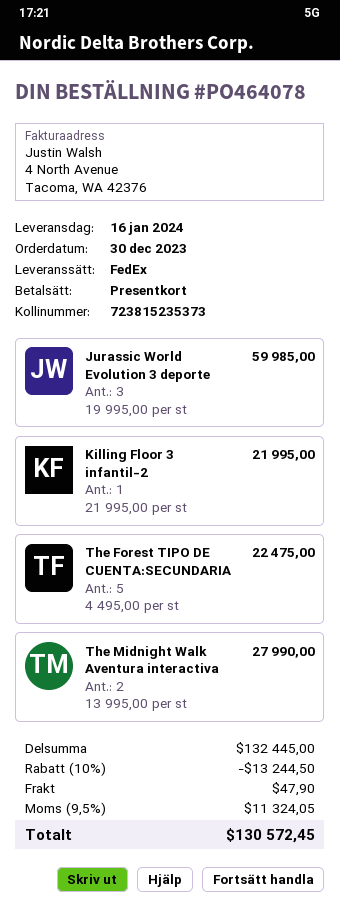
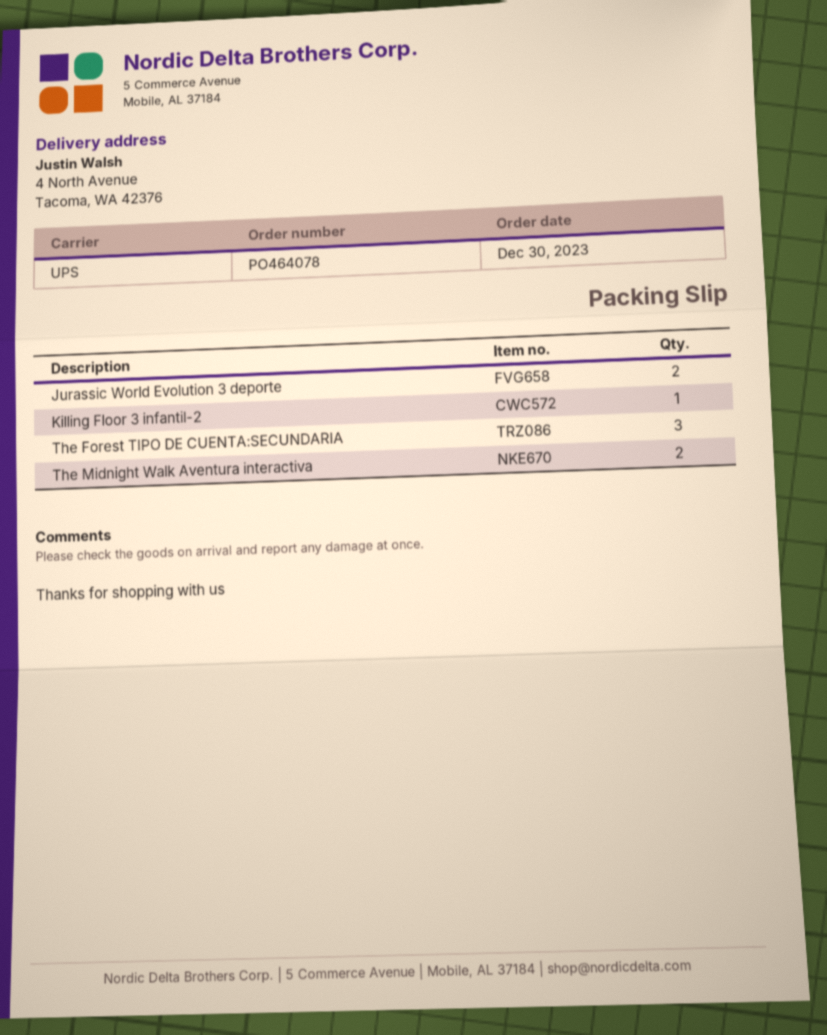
shipping method: FedEx -> UPS
Jurassic World Evolution 3 deporte: 3 -> 2
The Forest TIPO DE CUENTA:SECUNDARIA: 5 -> 3

